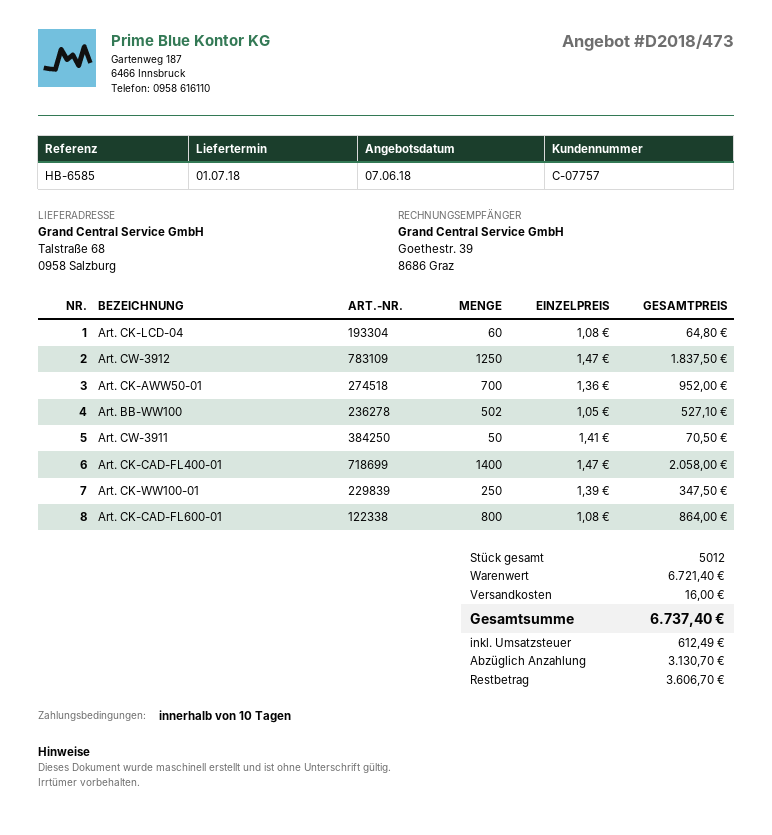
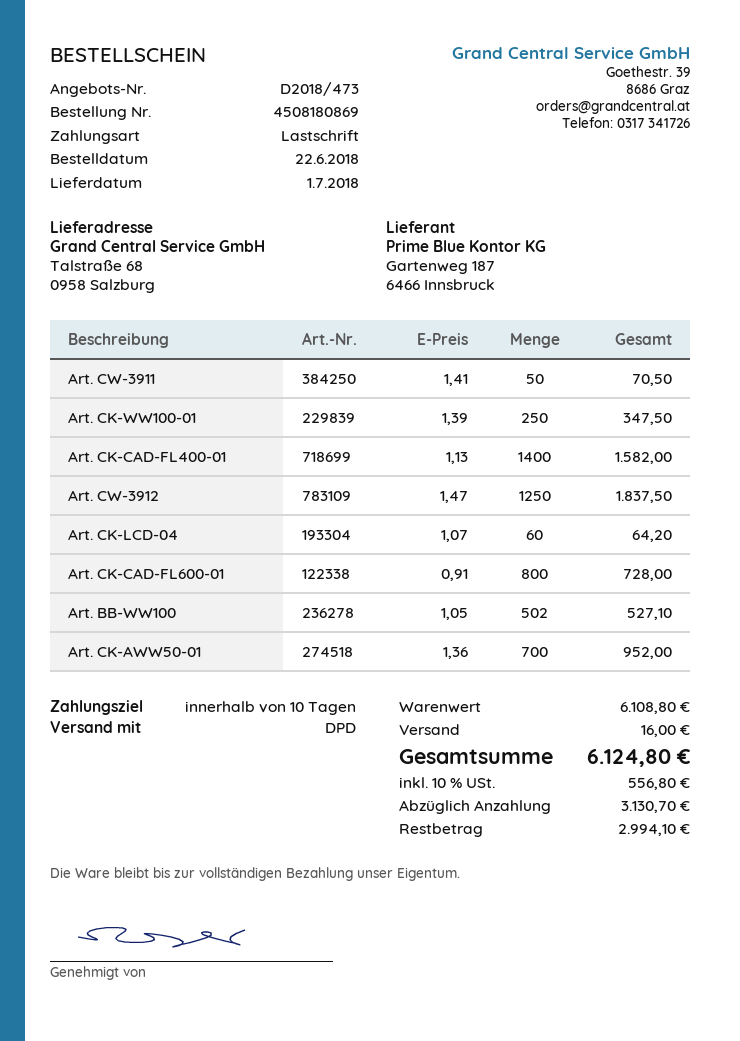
Art. CK-LCD-04: 60 x 1.08 = 64.80 -> 60 x 1.07 = 64.20
Art. CK-CAD-FL400-01: 1400 x 1.47 = 2058.00 -> 1400 x 1.13 = 1582.00
Art. CK-CAD-FL600-01: 800 x 1.08 = 864.00 -> 800 x 0.91 = 728.00
subtotal: 6721.40 -> 6108.80
tax: 612.49 -> 556.80
total: 6737.40 -> 6124.80
balance: 3606.70 -> 2994.10

